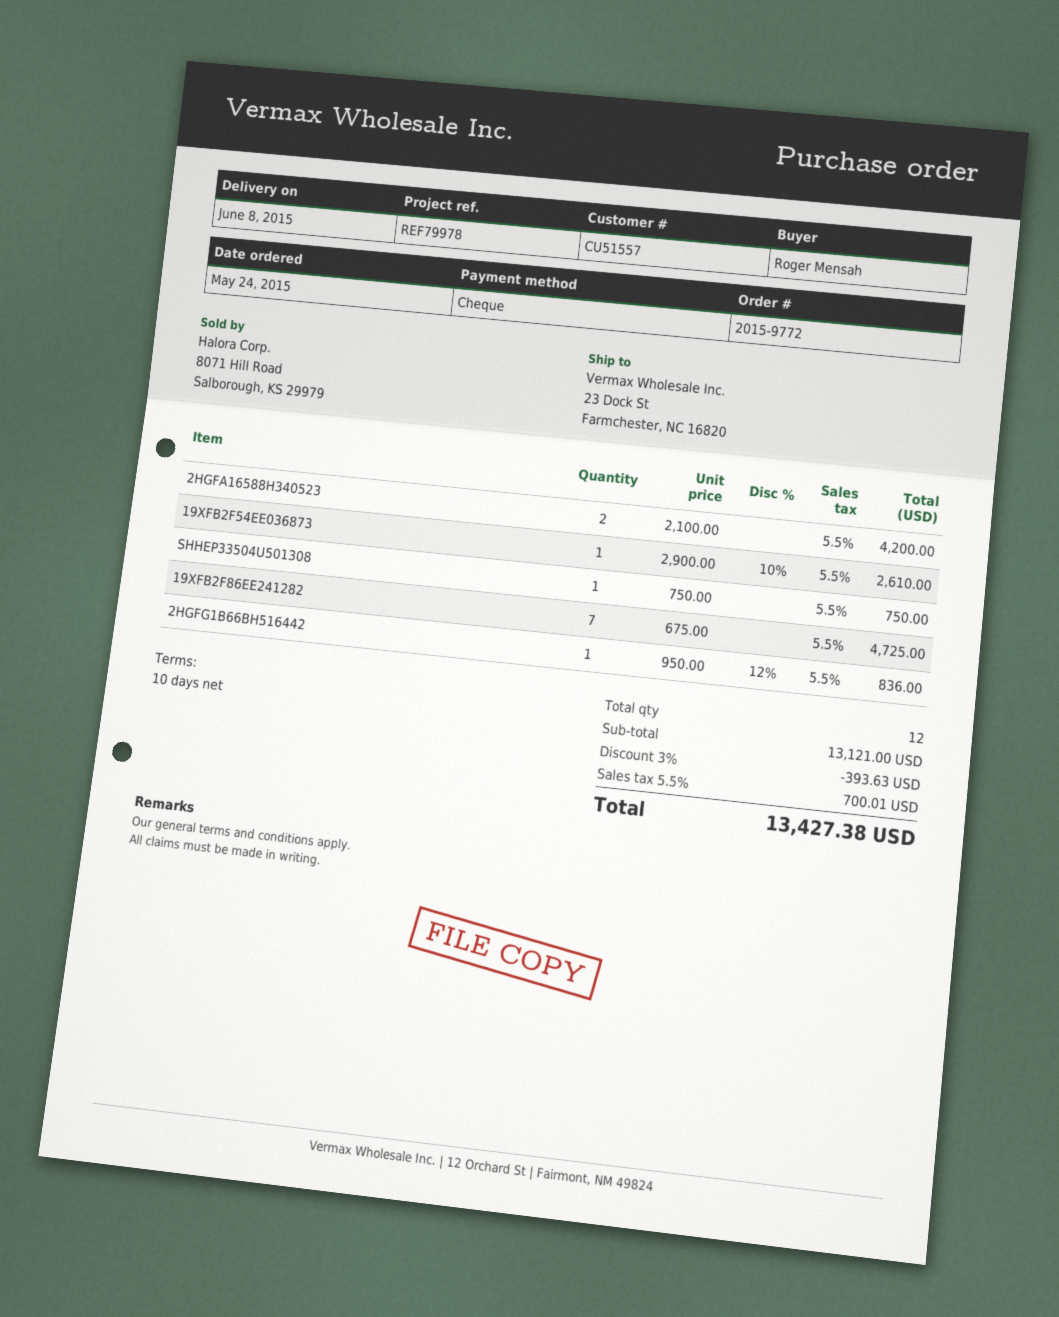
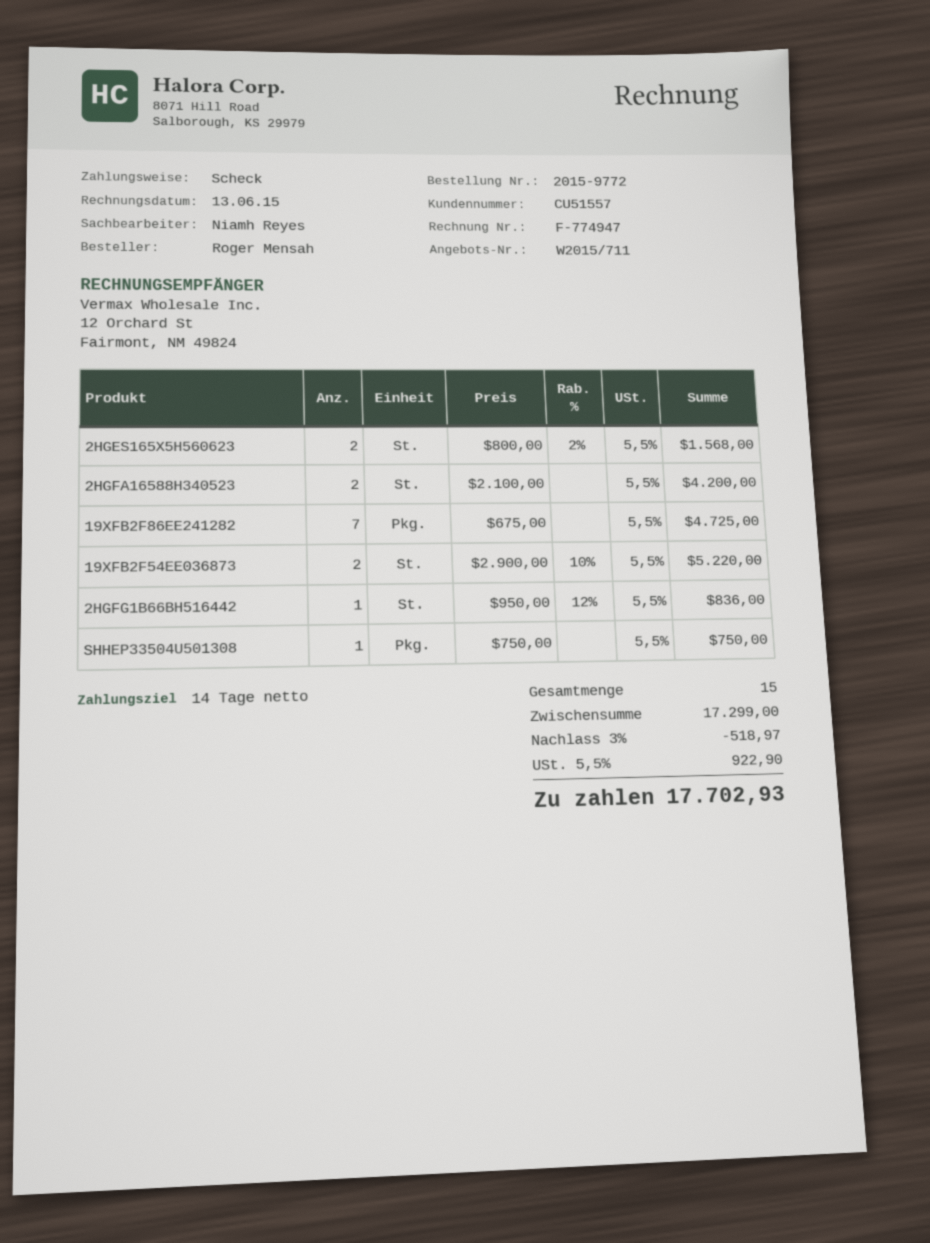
payment terms: 10 days -> 14 days
19XFB2F54EE036873: 1 x 2900.00 - 10% = 2610.00 -> 2 x 2900.00 - 10% = 5220.00
2HGES165X5H560623: none -> 2 x 800.00 - 2% = 1568.00
total quantity: 12 -> 15
subtotal: 13121.00 -> 17299.00
discount: 3% = 393.63 -> 3% = 518.97
tax: 5.5% = 700.01 -> 5.5% = 922.90
total: 13427.38 -> 17702.93

